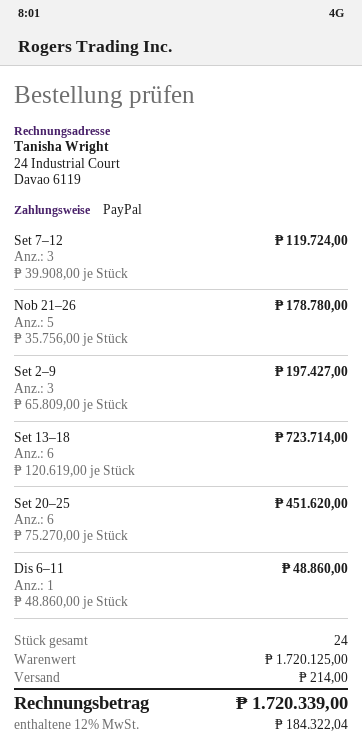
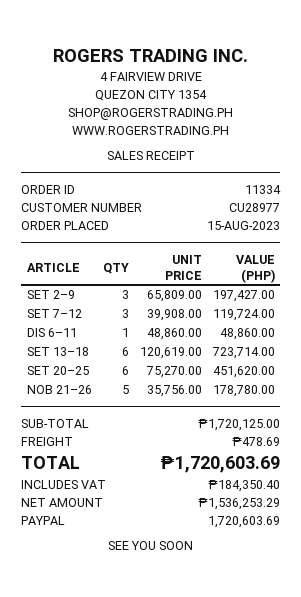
shipping: 214.00 -> 478.69
tax: 184322.04 -> 184350.40
total: 1720339.00 -> 1720603.69

